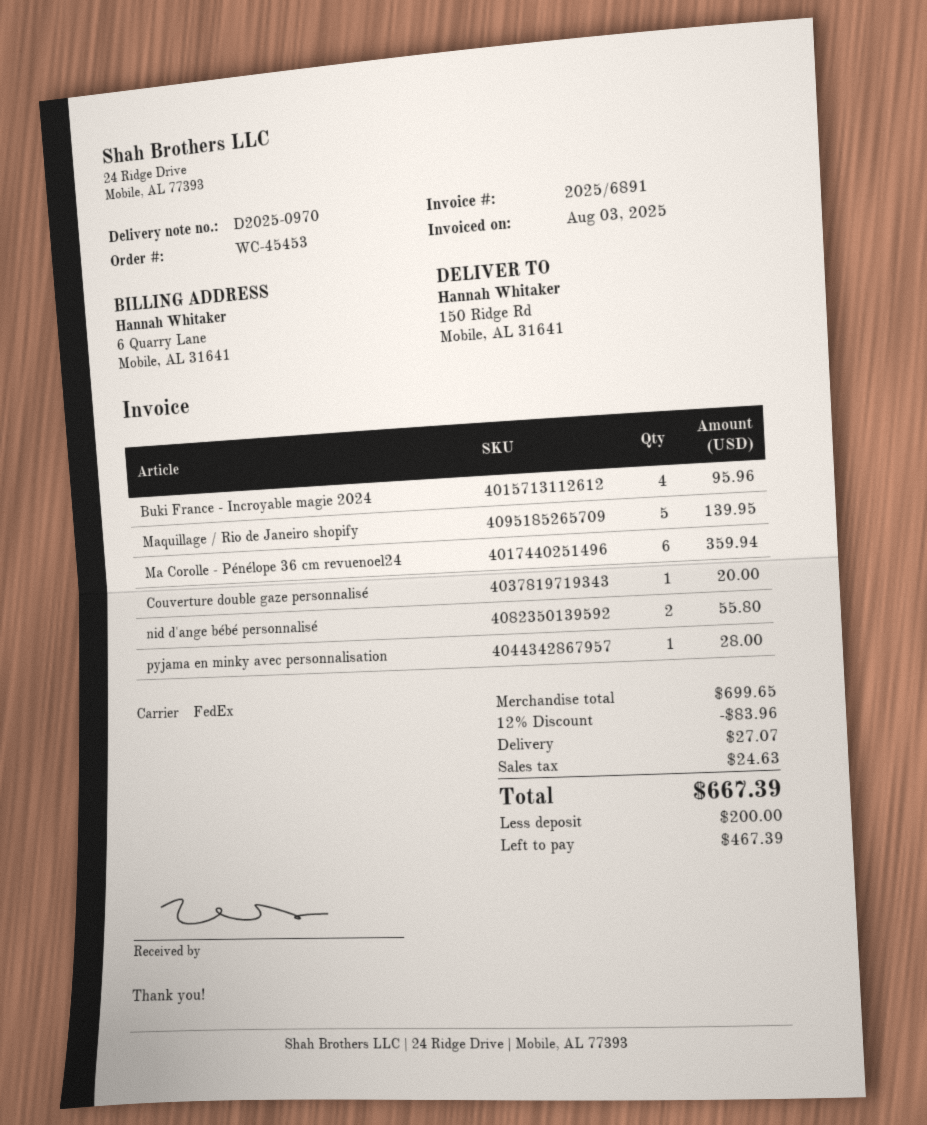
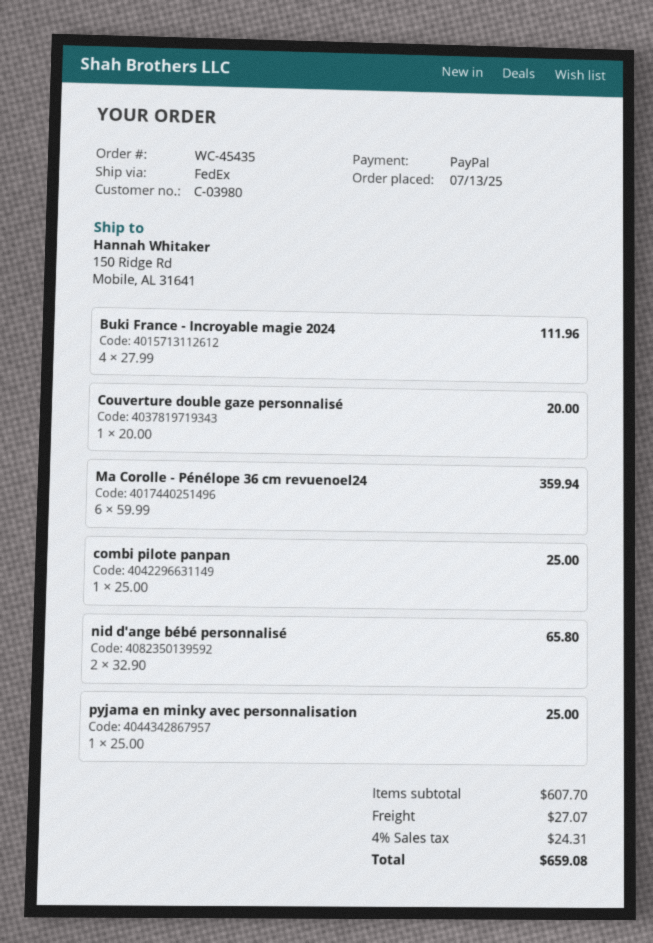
order number: WC-45453 -> WC-45435
Buki France - Incroyable magie 2024: 4 for 95.96 -> 4 for 111.96
Maquillage / Rio de Janeiro shopify: 5 for 139.95 -> none
nid d'ange bébé personnalisé: 2 for 55.80 -> 2 for 65.80
pyjama en minky avec personnalisation: 1 for 28.00 -> 1 for 25.00
combi pilote panpan: none -> 1 for 25.00
subtotal: 699.65 -> 607.70
discount: 12% = 83.96 -> none
tax: 24.63 -> 24.31
total: 667.39 -> 659.08

